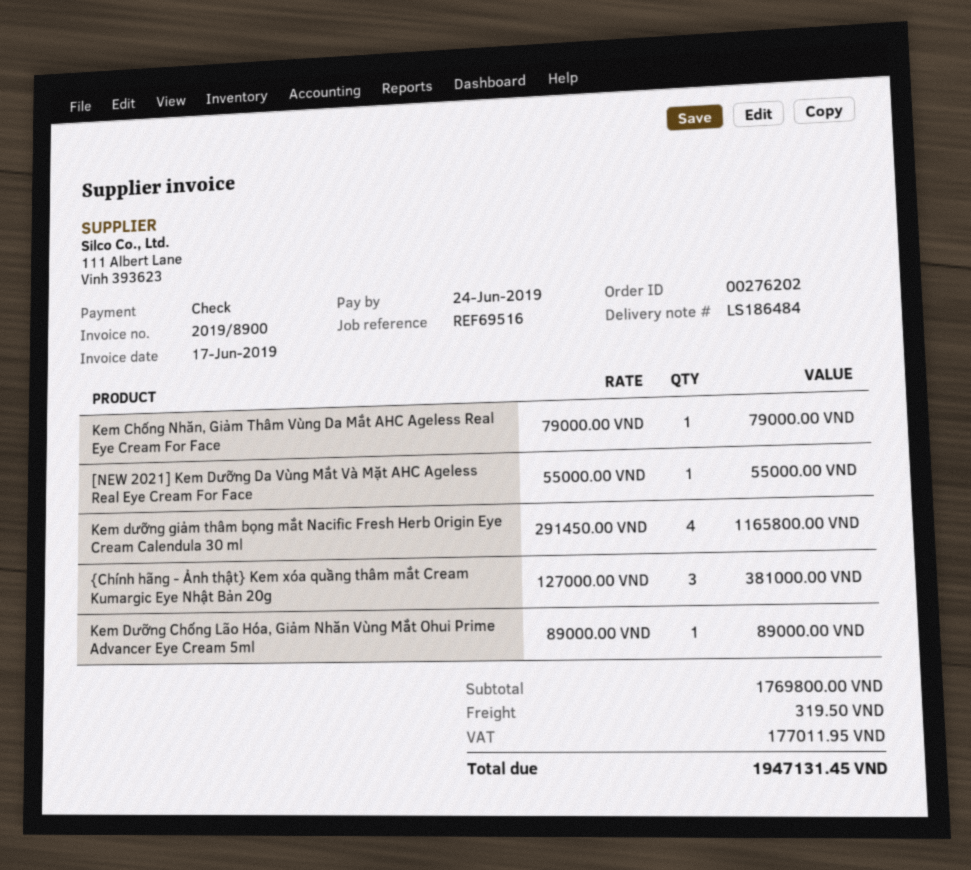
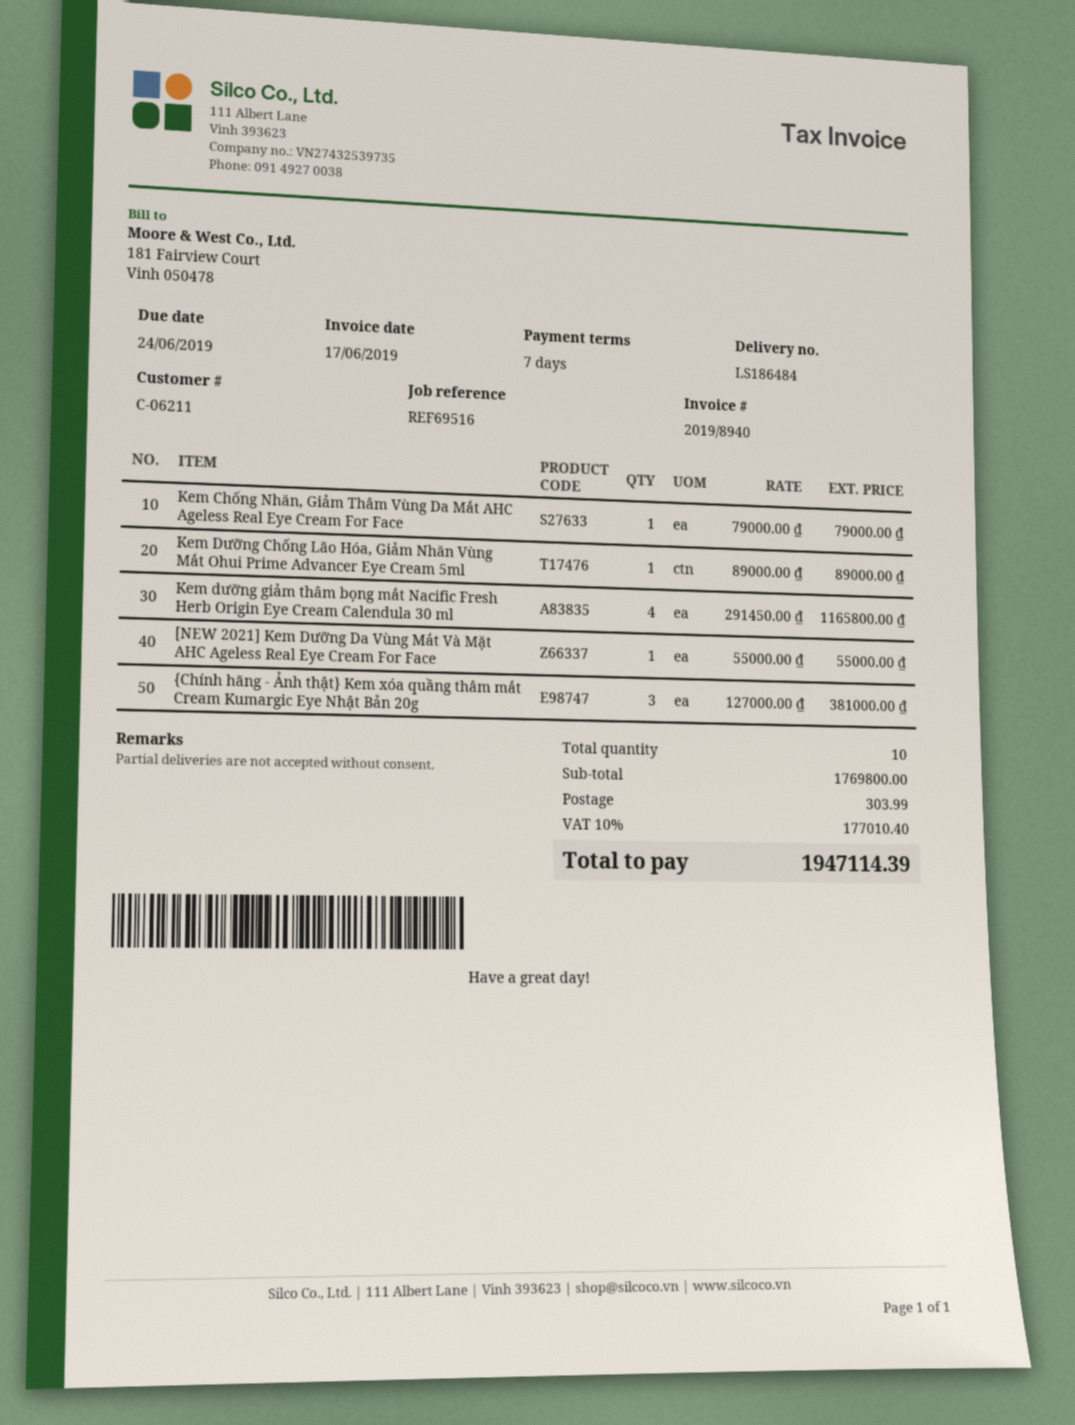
invoice number: 2019/8900 -> 2019/8940
shipping: 319.50 -> 303.99
tax: 177011.95 -> 177010.40
total: 1947131.45 -> 1947114.39

